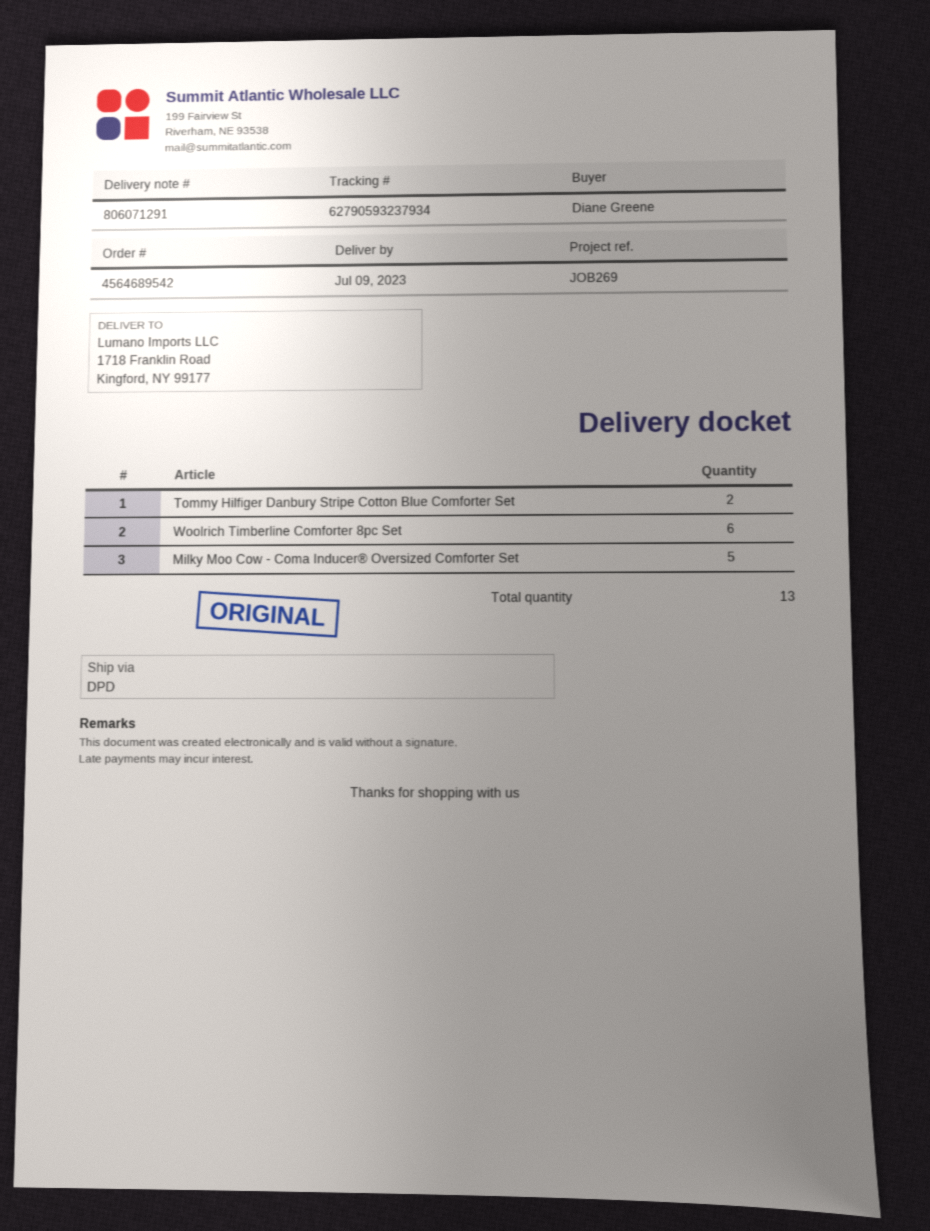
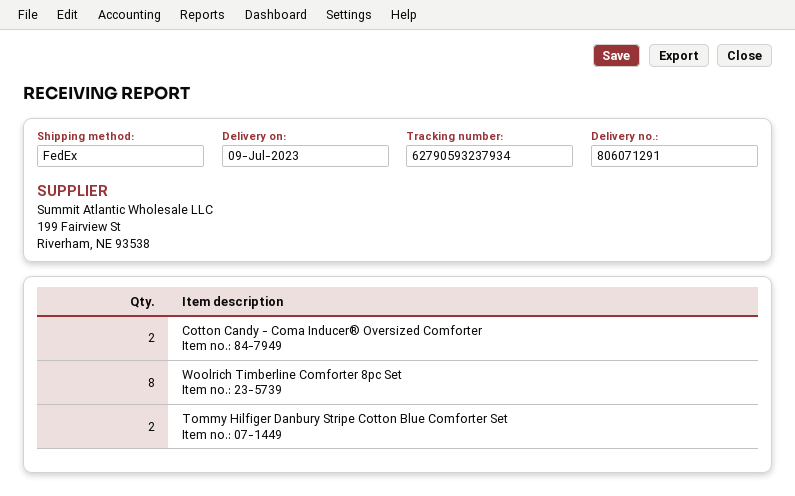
shipping method: DPD -> FedEx
Woolrich Timberline Comforter 8pc Set: 6 -> 8
Milky Moo Cow - Coma Inducer® Oversized Comforter Set: 5 -> none
Cotton Candy - Coma Inducer® Oversized Comforter: none -> 2

